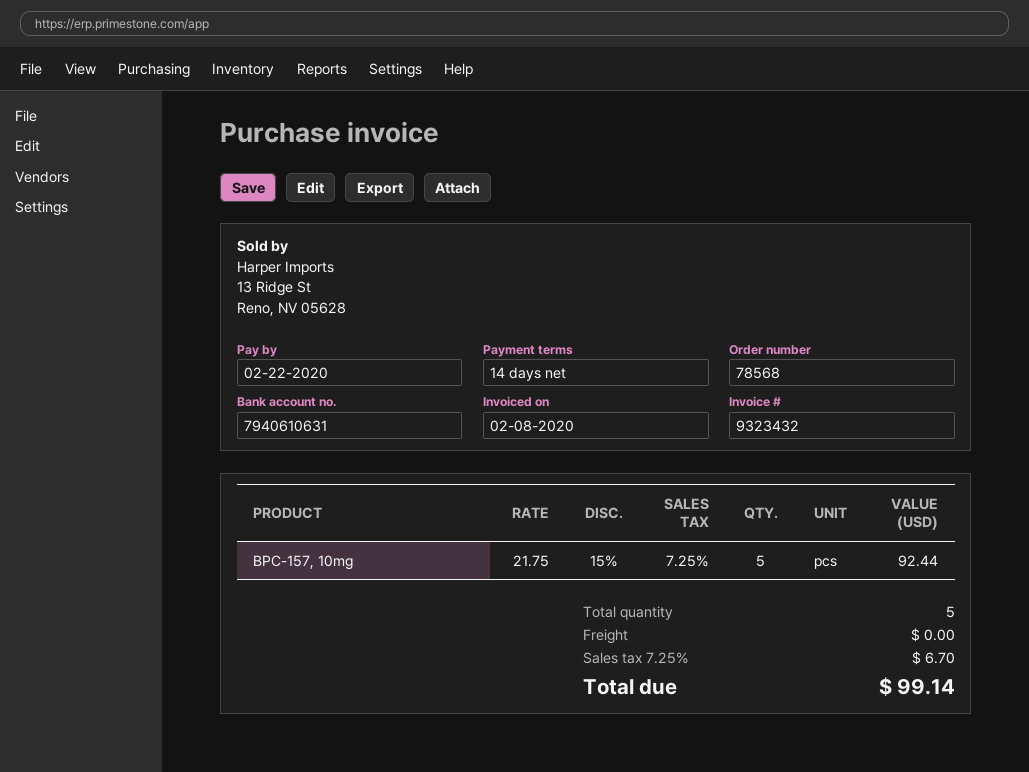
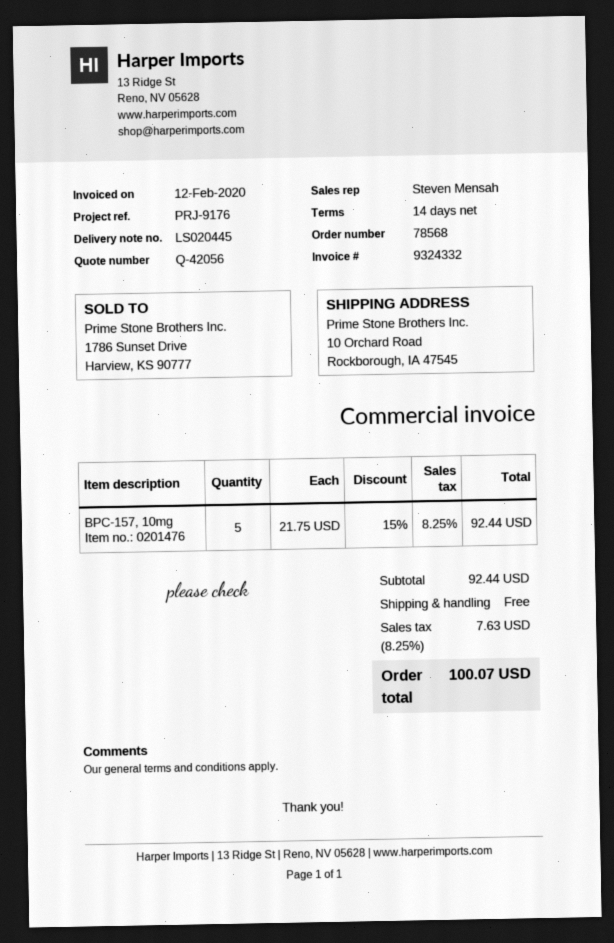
invoice number: 9323432 -> 9324332
invoice date: 2020-02-08 -> 2020-02-12
tax: 7.25% = 6.70 -> 8.25% = 7.63
total: 99.14 -> 100.07

